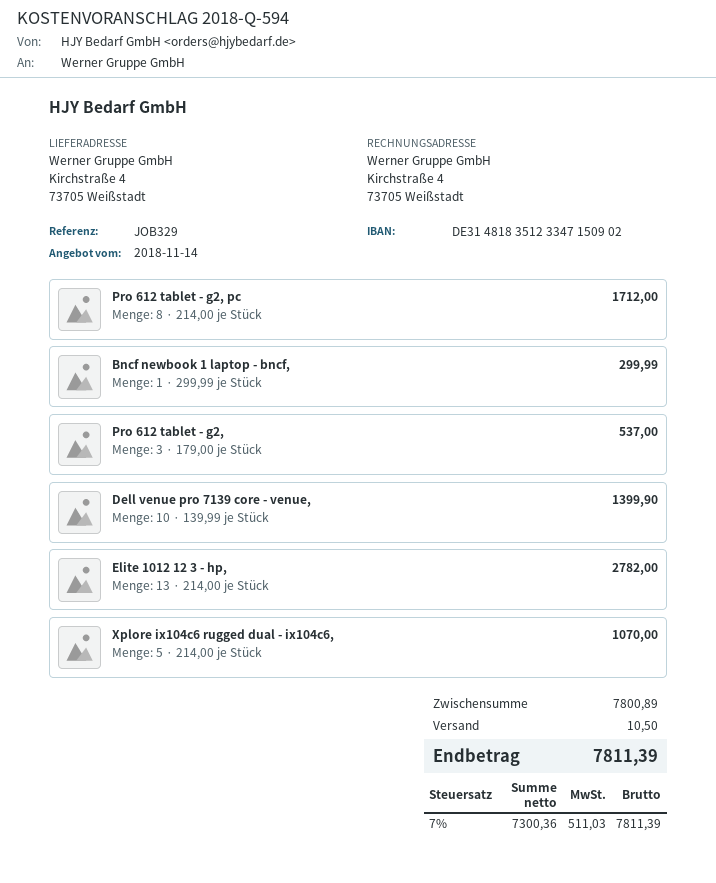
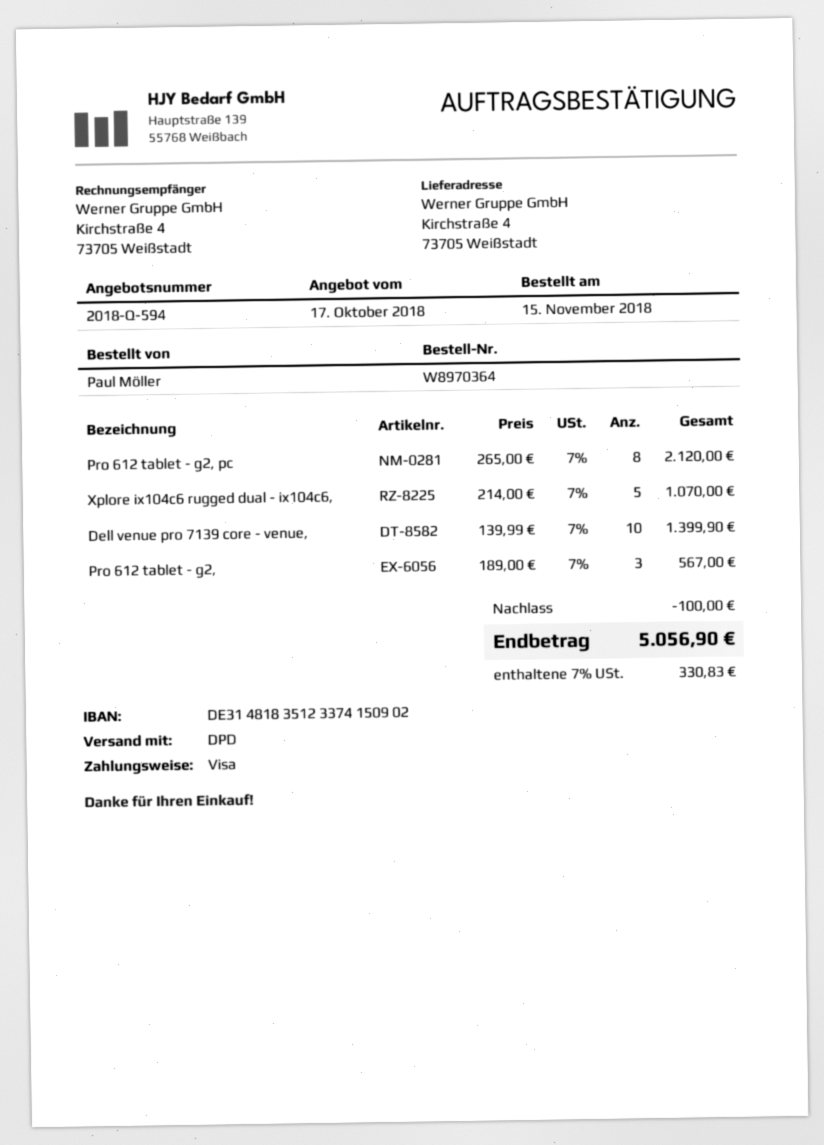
quote date: 2018-11-14 -> 2018-10-17
bank account: DE31481835123347150902 -> DE31481835123374150902
Pro 612 tablet - g2, pc: 8 x 214.00 = 1712.00 -> 8 x 265.00 = 2120.00
Bncf newbook 1 laptop - bncf,: 1 x 299.99 = 299.99 -> none
Pro 612 tablet - g2,: 3 x 179.00 = 537.00 -> 3 x 189.00 = 567.00
Elite 1012 12 3 - hp,: 13 x 214.00 = 2782.00 -> none
discount: none -> 100.00
shipping: 10.50 -> none
tax: 7% = 511.03 -> 7% = 330.83
total: 7811.39 -> 5056.90

